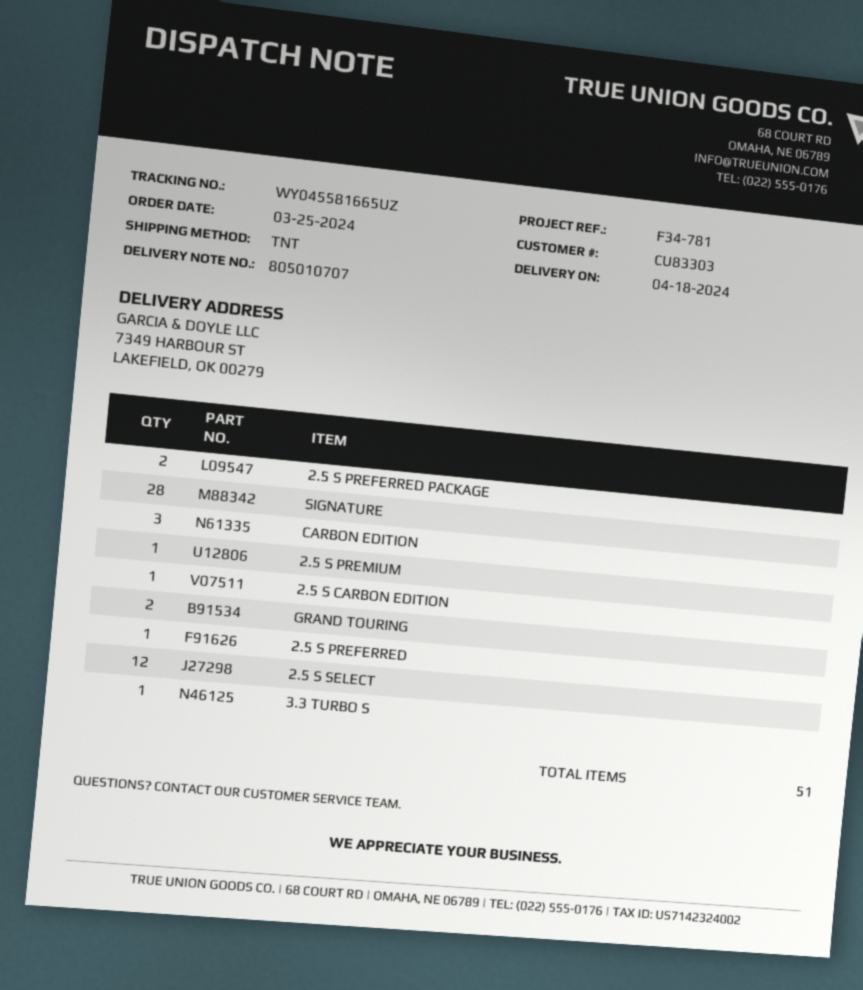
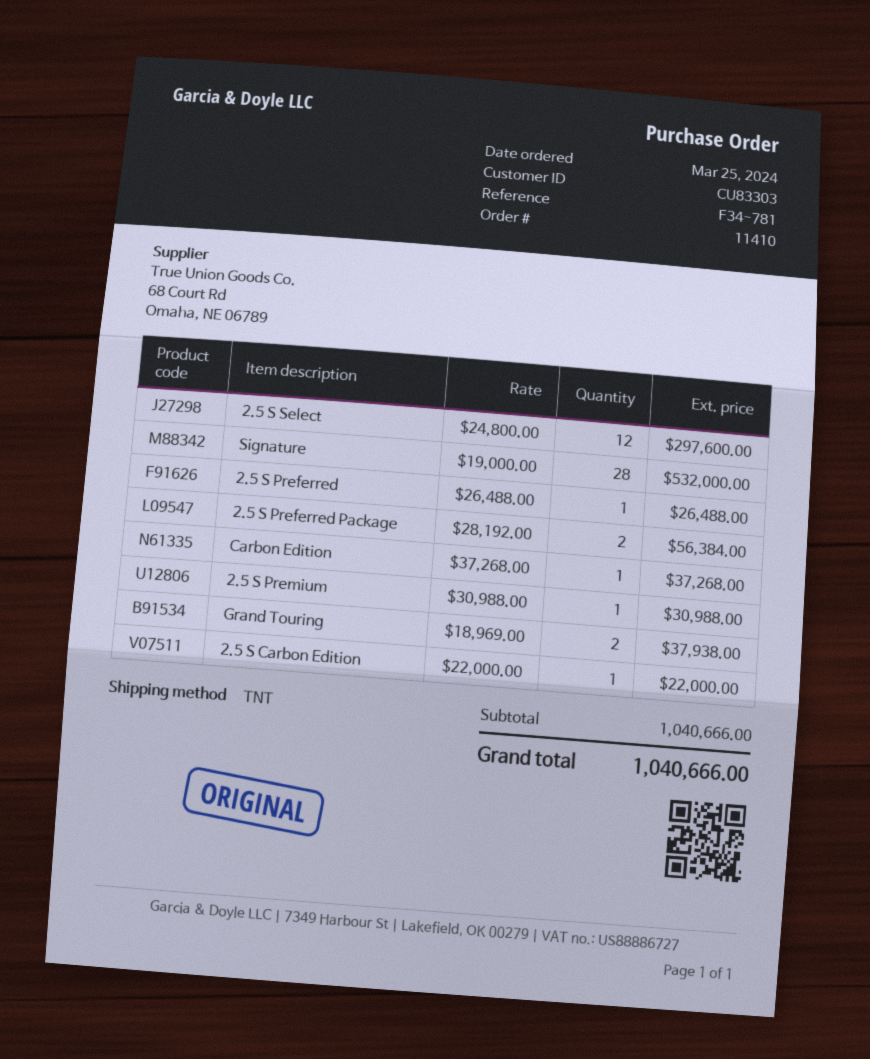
CARBON EDITION: 3 -> 1
3.3 TURBO S: 1 -> none

